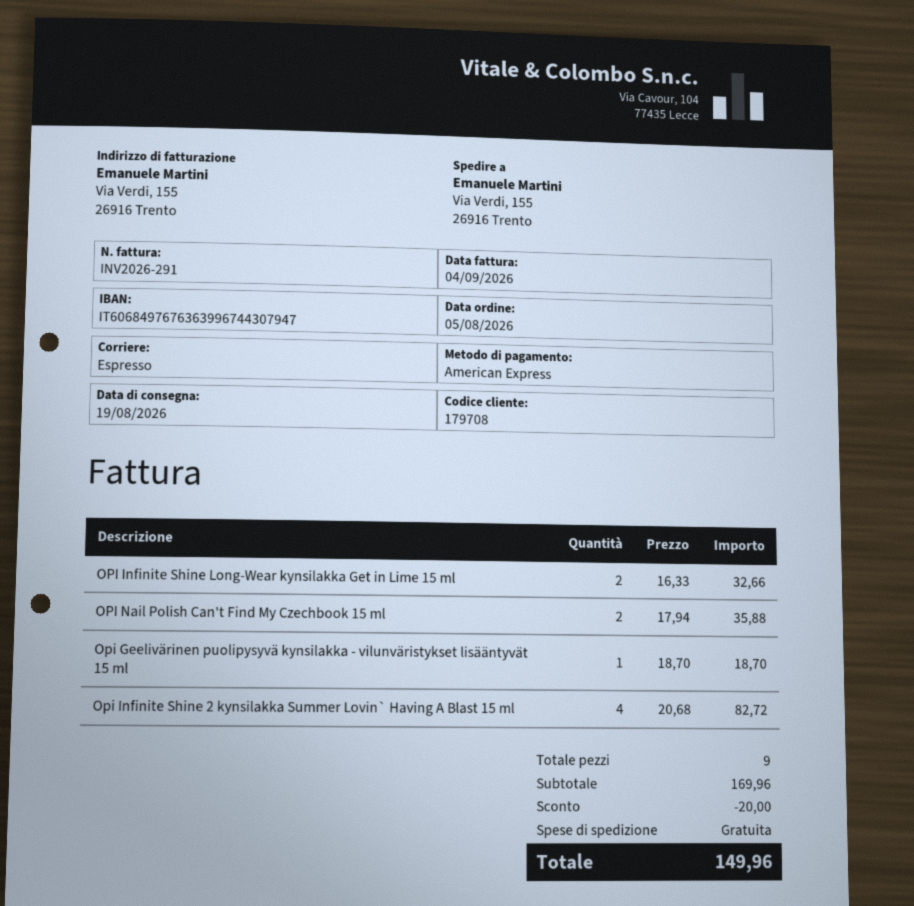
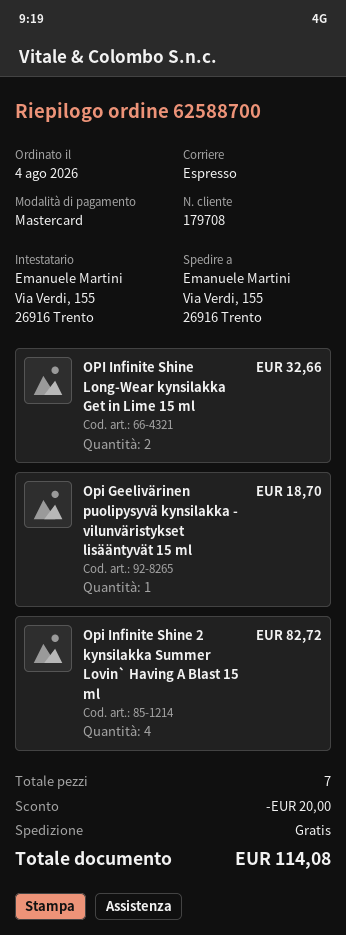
order date: 2026-08-05 -> 2026-08-04
payment method: American Express -> Mastercard
OPI Nail Polish Can't Find My Czechbook 15 ml: 2 for 35.88 -> none
total quantity: 9 -> 7
total: 149.96 -> 114.08

